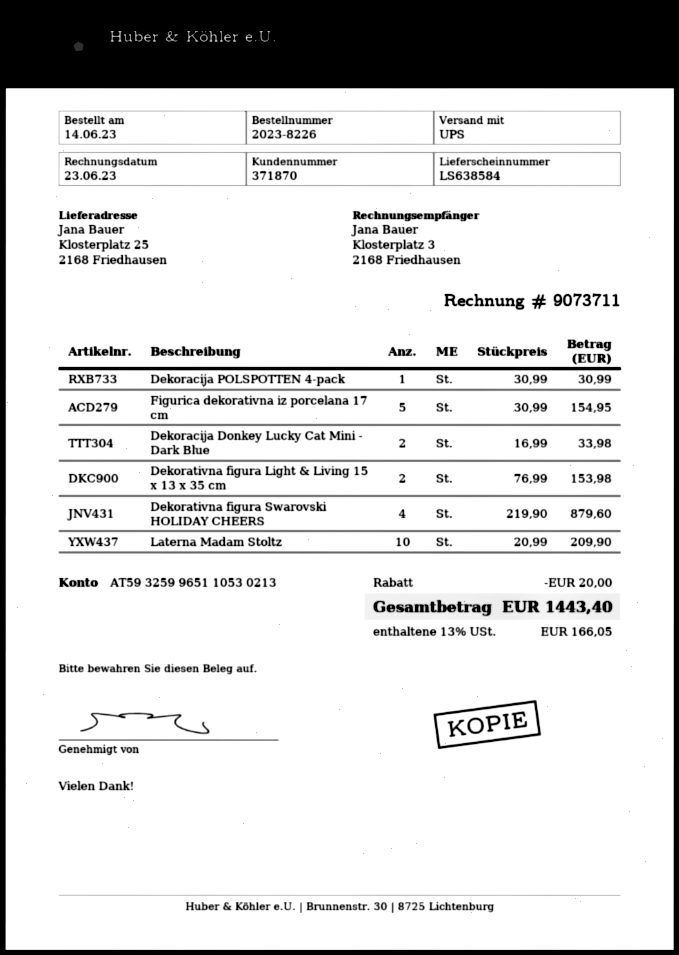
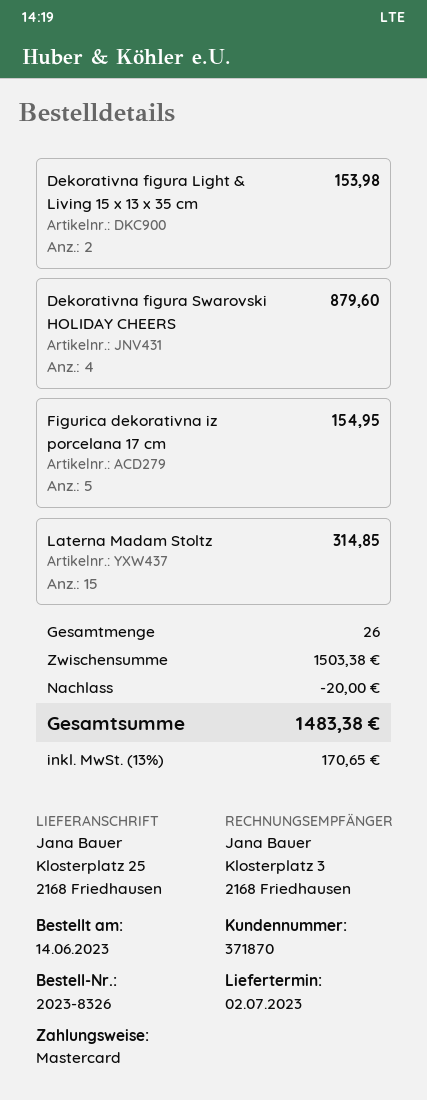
order number: 2023-8226 -> 2023-8326
Dekoracija POLSPOTTEN 4-pack: 1 for 30.99 -> none
Dekoracija Donkey Lucky Cat Mini - Dark Blue: 2 for 33.98 -> none
Laterna Madam Stoltz: 10 for 209.90 -> 15 for 314.85
tax: 13% = 166.05 -> 13% = 170.65
total: 1443.40 -> 1483.38

